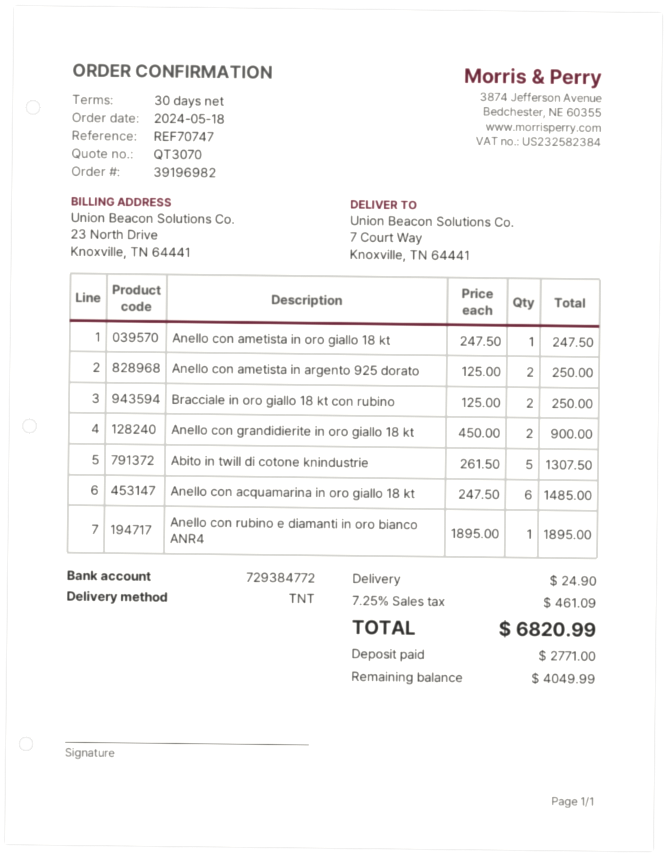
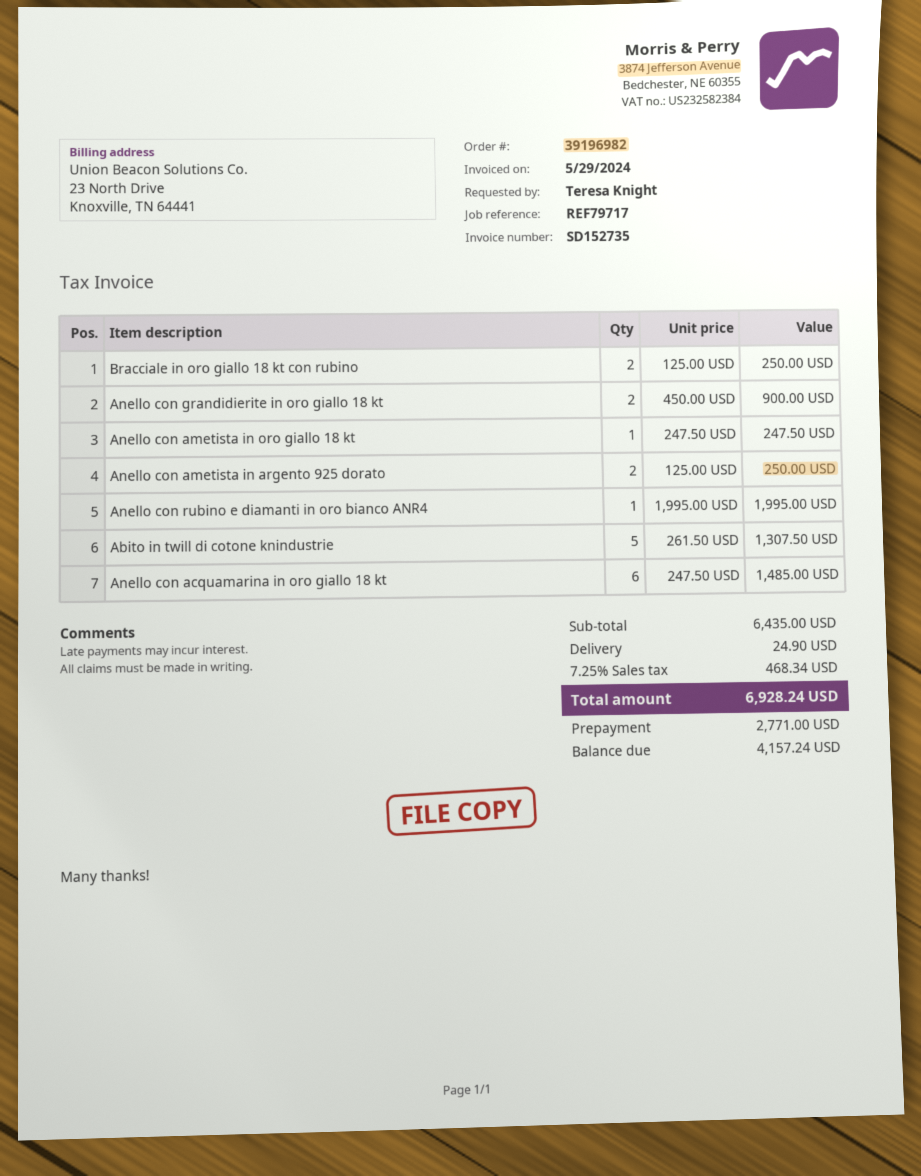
reference: REF70747 -> REF79717
Anello con rubino e diamanti in oro bianco ANR4: 1 x 1895.00 = 1895.00 -> 1 x 1995.00 = 1995.00
tax: 7.25% = 461.09 -> 7.25% = 468.34
total: 6820.99 -> 6928.24
balance: 4049.99 -> 4157.24

